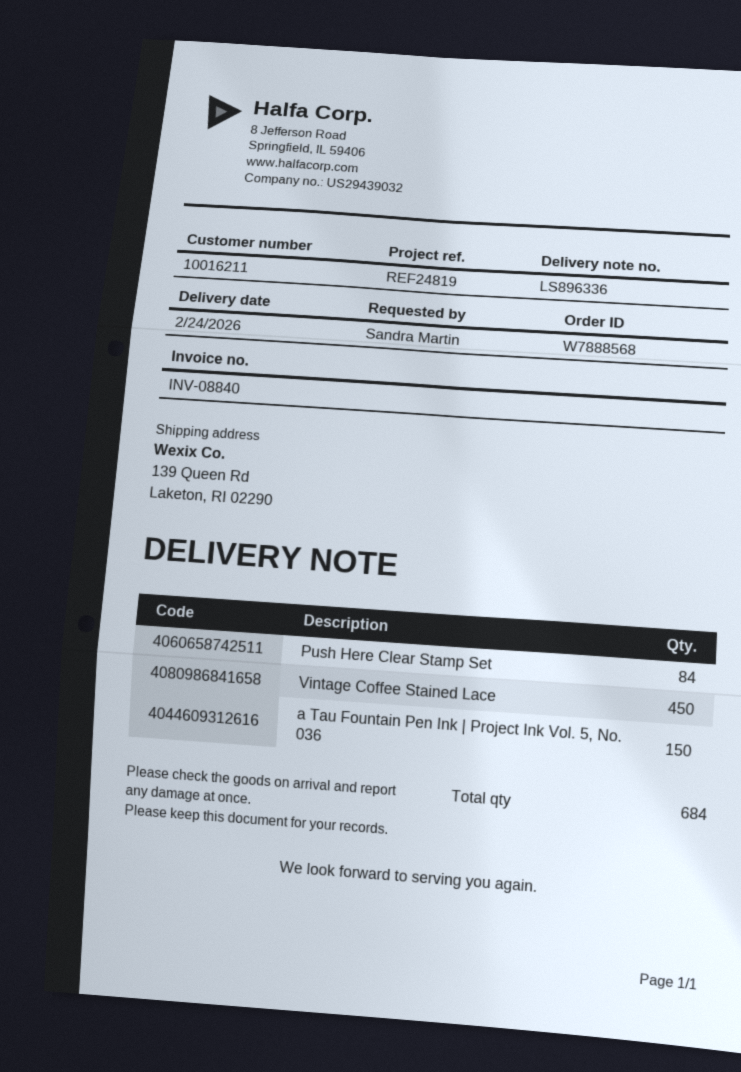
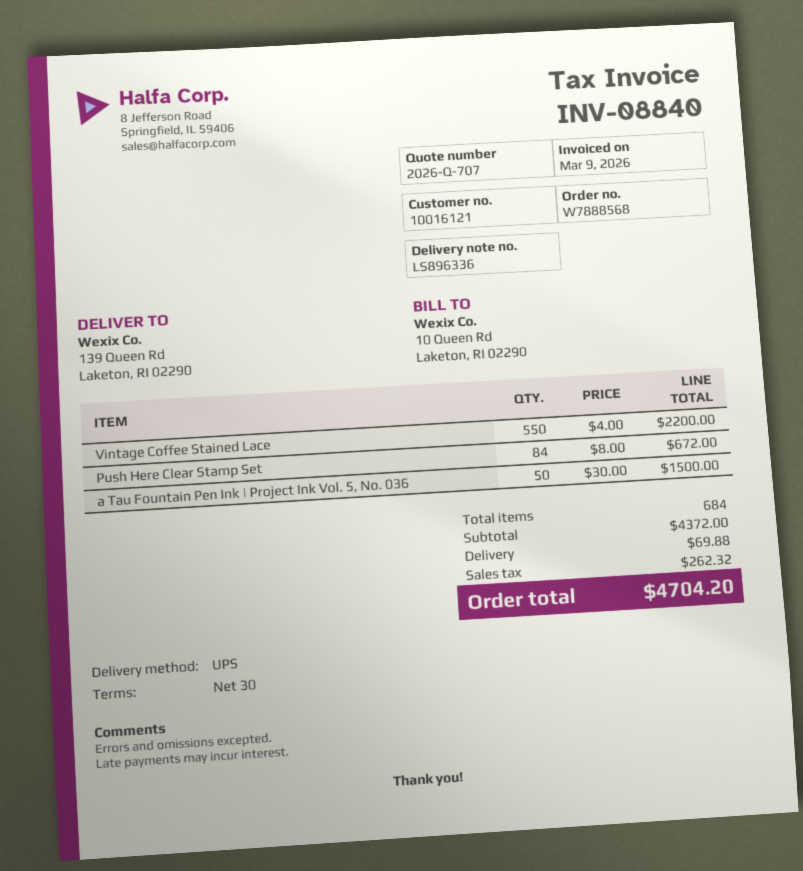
customer number: 10016211 -> 10016121
Vintage Coffee Stained Lace: 450 -> 550
a Tau Fountain Pen Ink | Project Ink Vol. 5, No. 036: 150 -> 50

